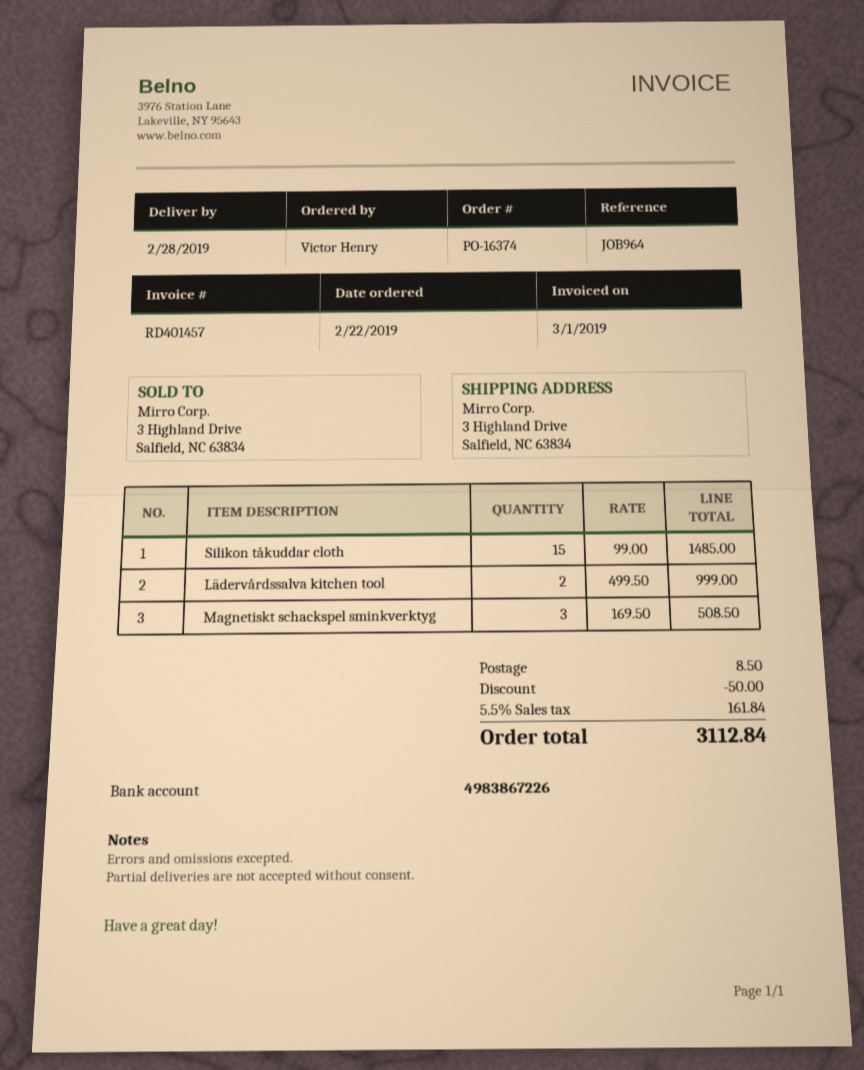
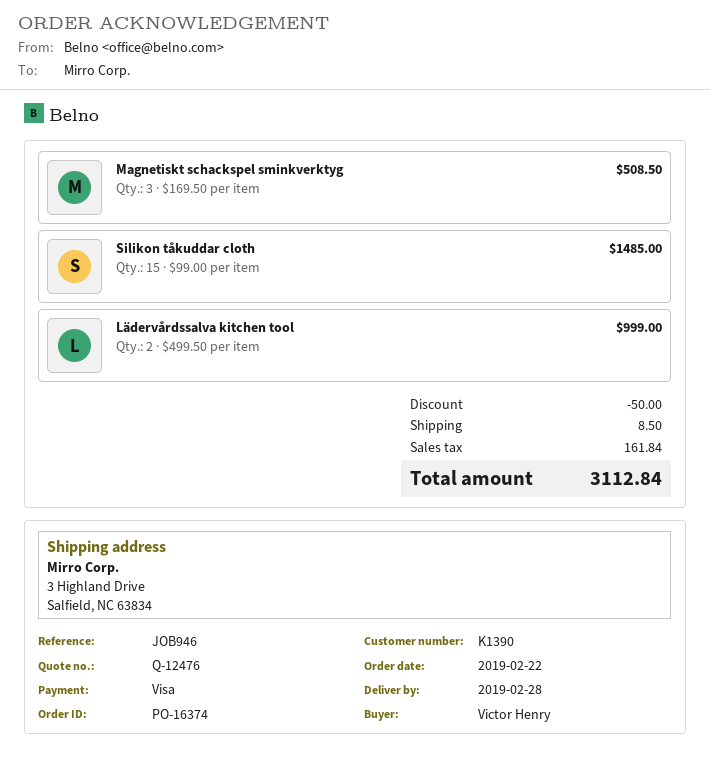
reference: JOB964 -> JOB946

